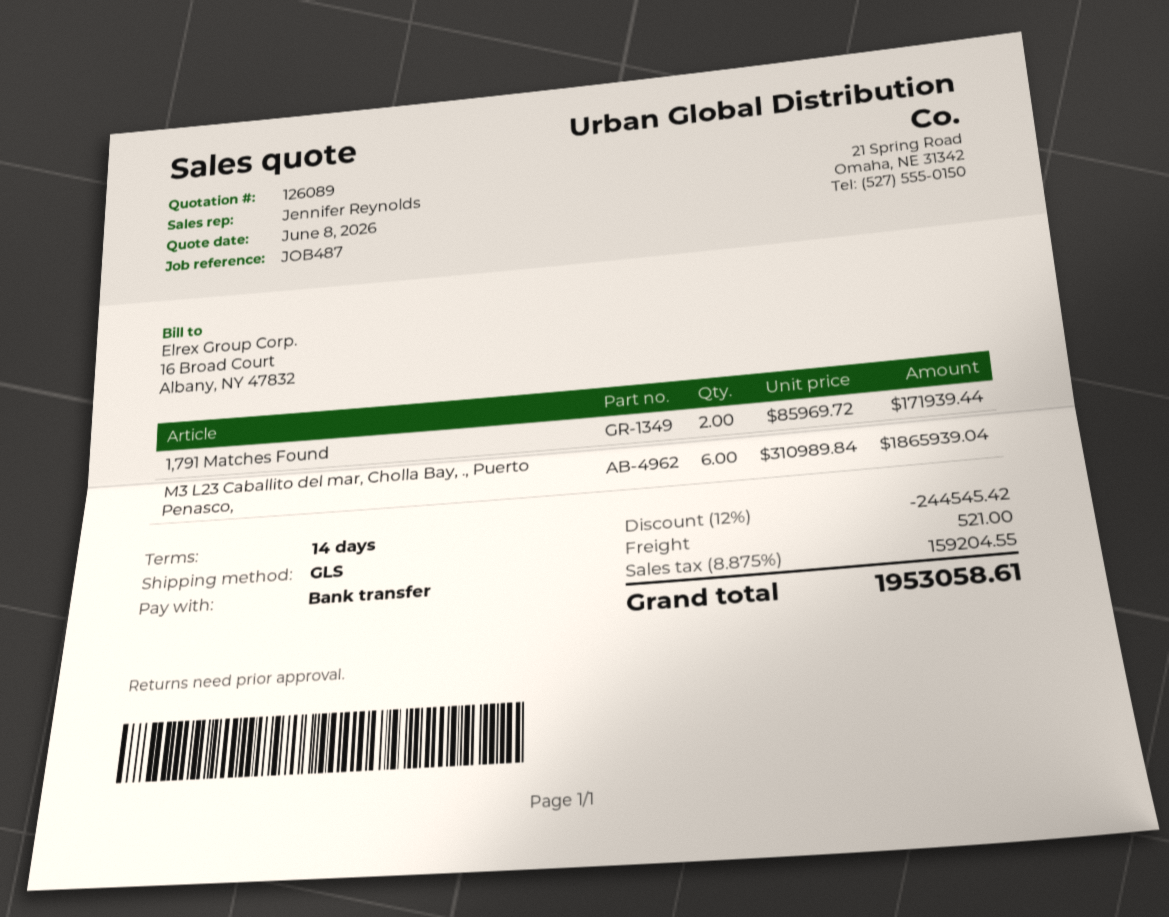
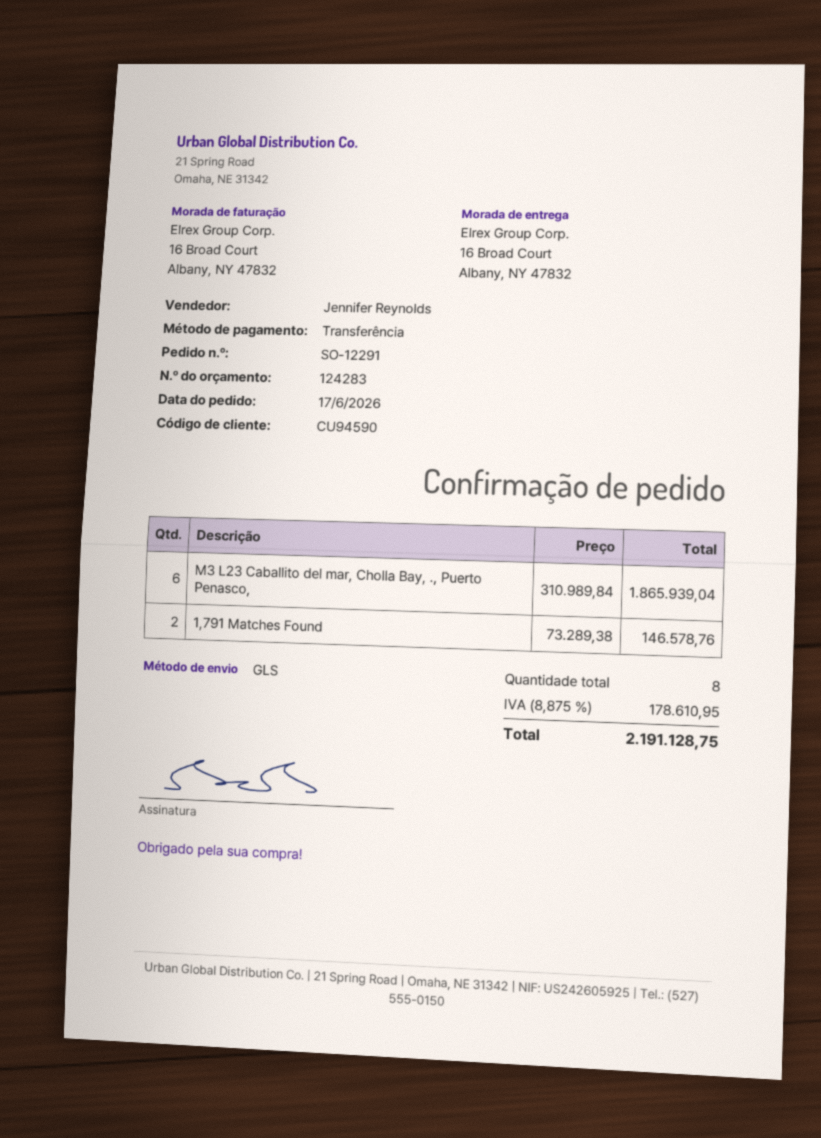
quote number: 126089 -> 124283
1,791 Matches Found: 2 x 85969.72 = 171939.44 -> 2 x 73289.38 = 146578.76
discount: 12% = 244545.42 -> none
shipping: 521.00 -> none
tax: 8.875% = 159204.55 -> 8.875% = 178610.95
total: 1953058.61 -> 2191128.75

